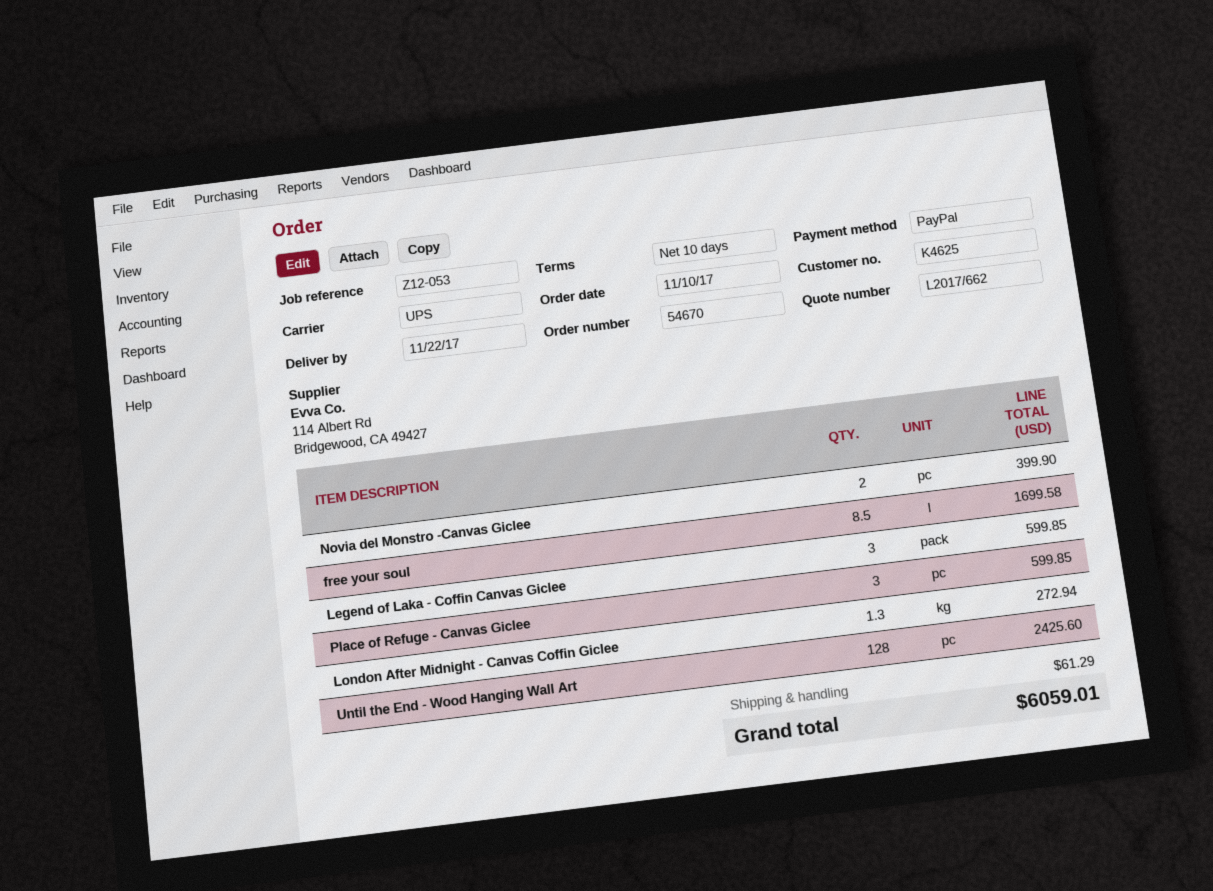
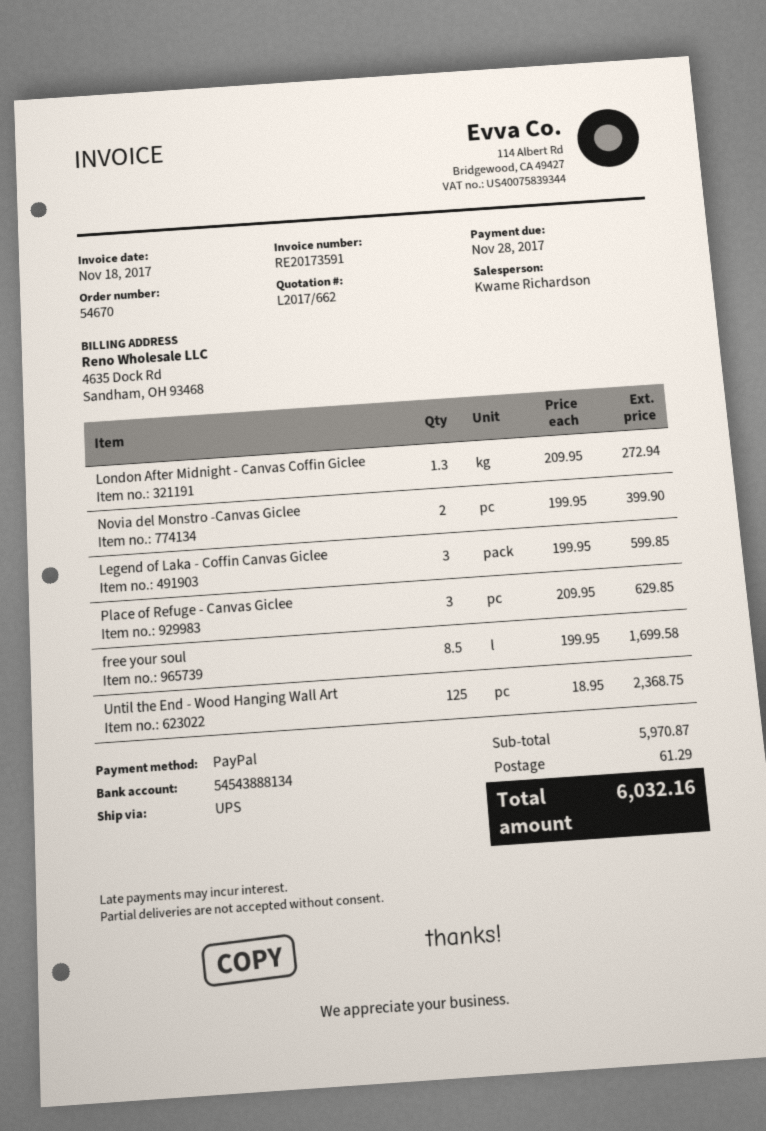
Place of Refuge - Canvas Giclee: 3 for 599.85 -> 3 for 629.85
Until the End - Wood Hanging Wall Art: 128 for 2425.60 -> 125 for 2368.75
total: 6059.01 -> 6032.16

